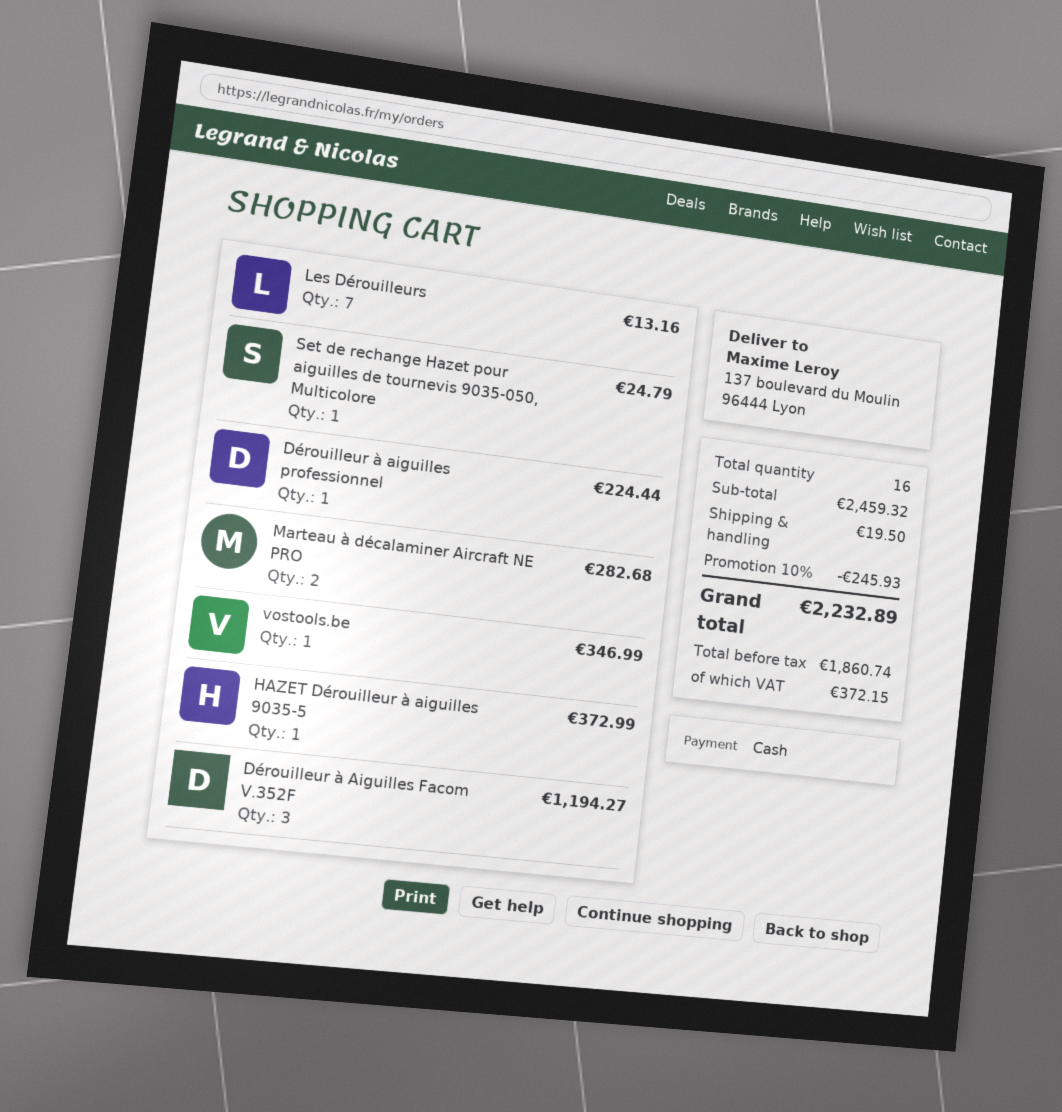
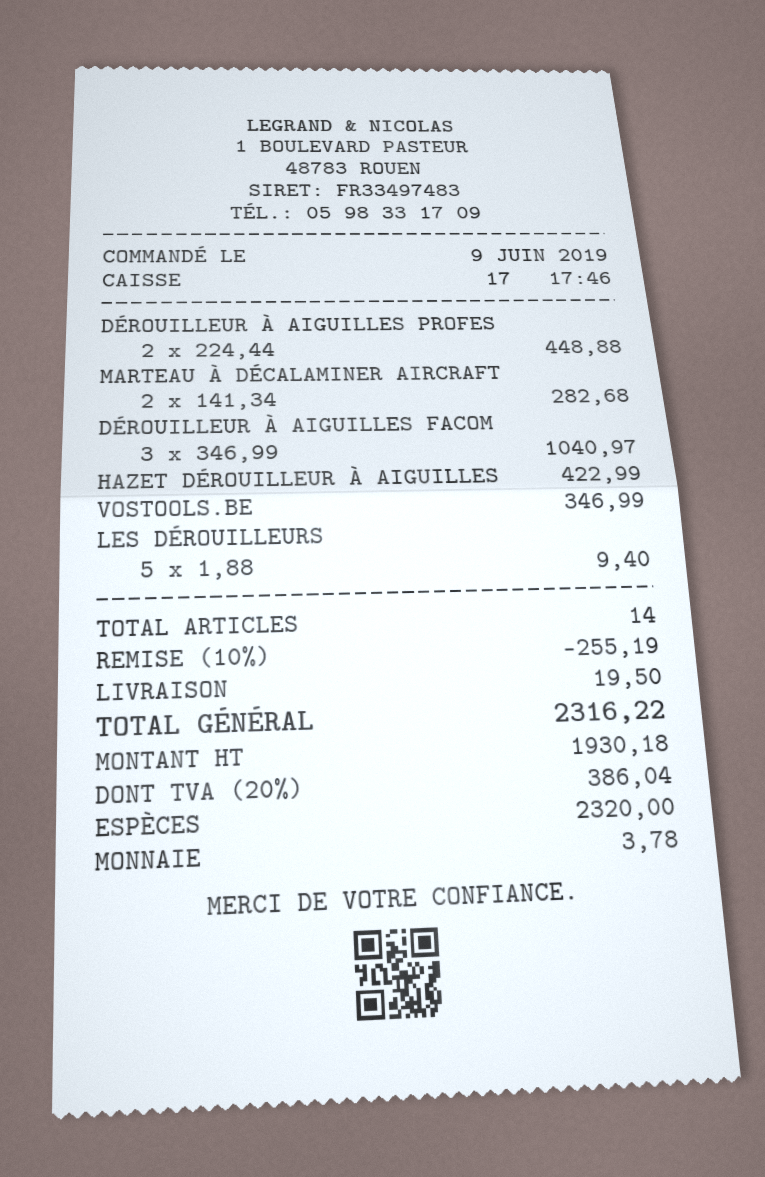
Les Dérouilleurs: 7 for 13.16 -> 5 for 9.40
Set de rechange Hazet pour aiguilles de tournevis 9035-050, Multicolore: 1 for 24.79 -> none
Dérouilleur à aiguilles professionnel: 1 for 224.44 -> 2 for 448.88
HAZET Dérouilleur à aiguilles 9035-5: 1 for 372.99 -> 1 for 422.99
Dérouilleur à Aiguilles Facom V.352F: 3 for 1194.27 -> 3 for 1040.97
total quantity: 16 -> 14
discount: 10% = 245.93 -> 10% = 255.19
net: 1860.74 -> 1930.18
tax: 372.15 -> 386.04
total: 2232.89 -> 2316.22

